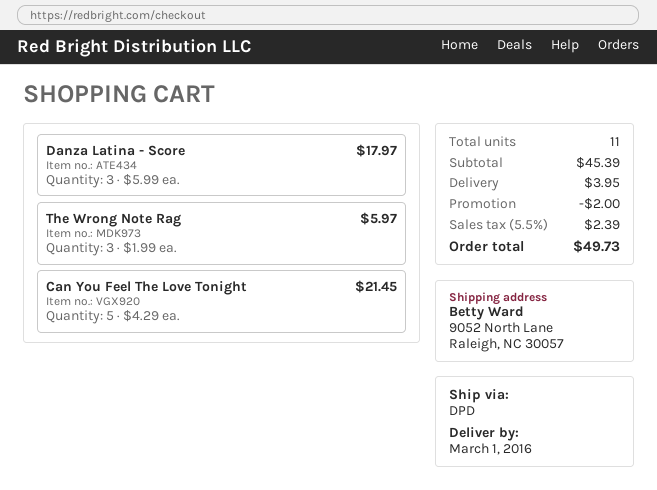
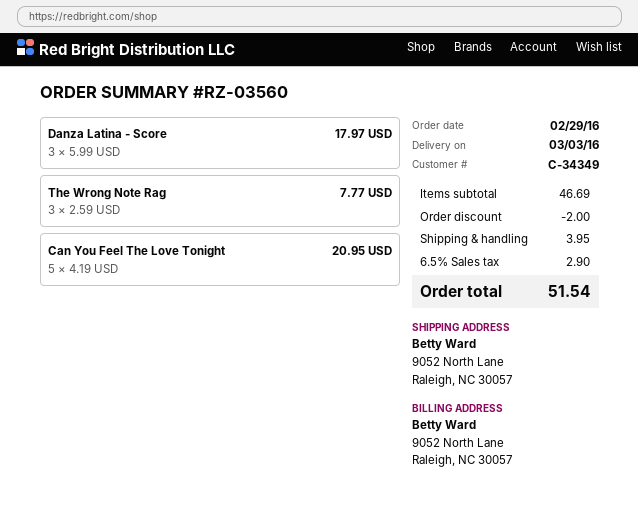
delivery date: 2016-03-01 -> 2016-03-03
The Wrong Note Rag: 3 x 1.99 = 5.97 -> 3 x 2.59 = 7.77
Can You Feel The Love Tonight: 5 x 4.29 = 21.45 -> 5 x 4.19 = 20.95
subtotal: 45.39 -> 46.69
tax: 5.5% = 2.39 -> 6.5% = 2.90
total: 49.73 -> 51.54

